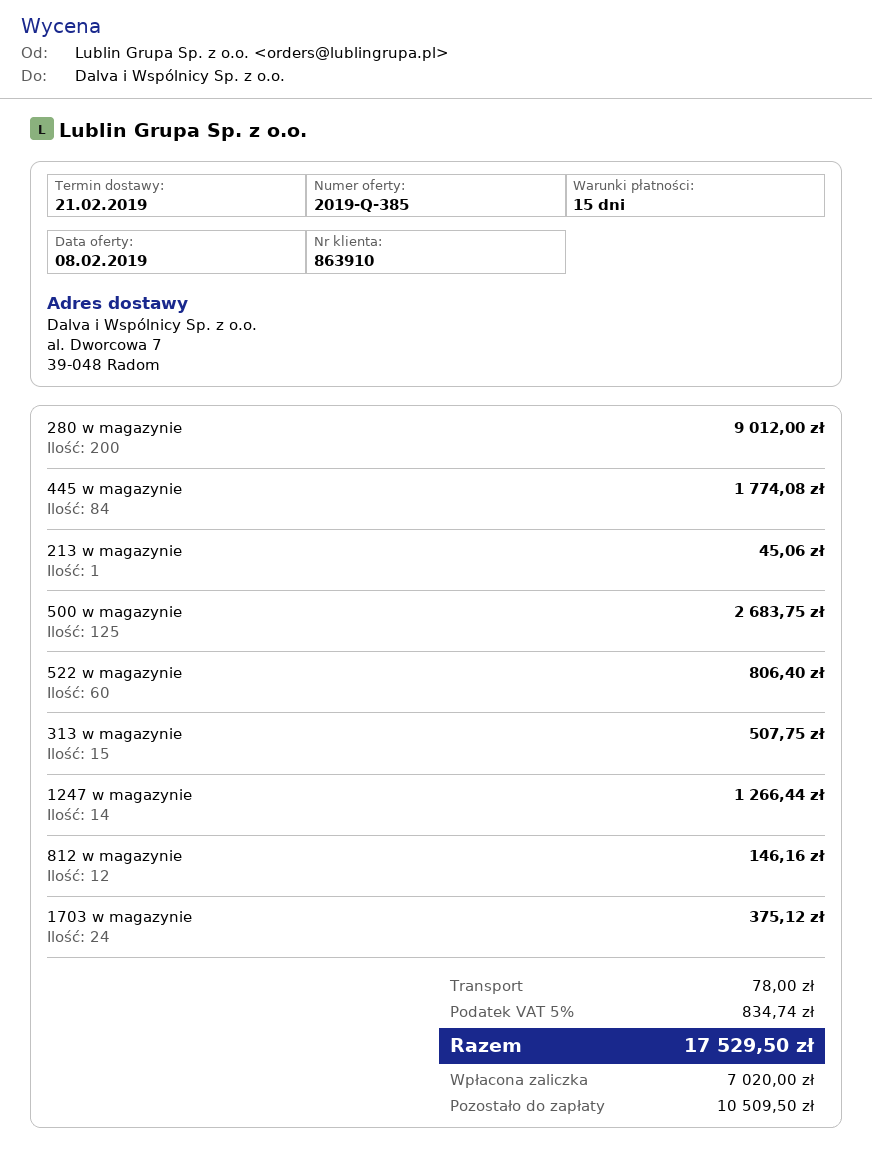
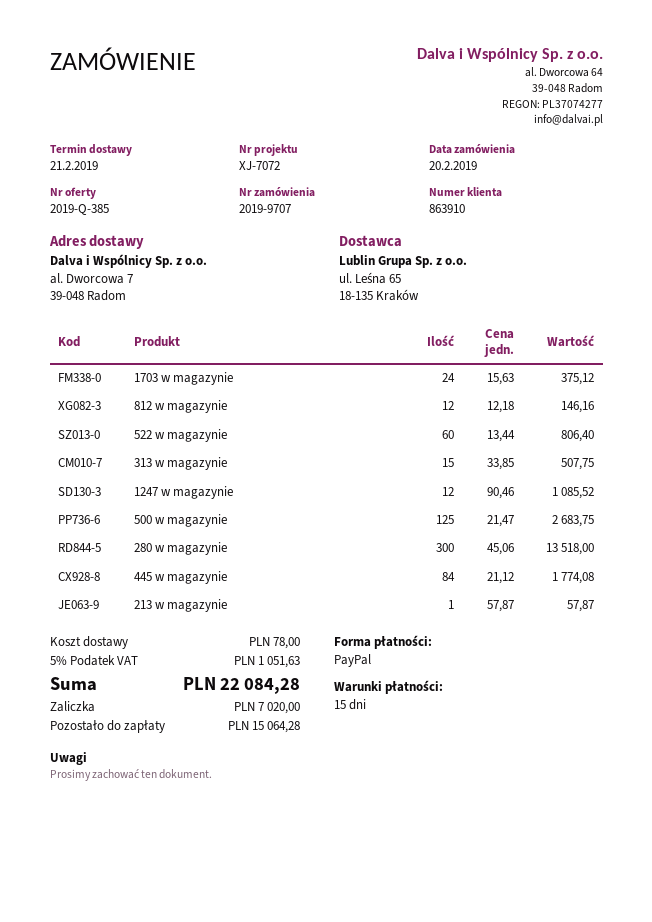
280 w magazynie: 200 for 9012.00 -> 300 for 13518.00
213 w magazynie: 1 for 45.06 -> 1 for 57.87
1247 w magazynie: 14 for 1266.44 -> 12 for 1085.52
tax: 5% = 834.74 -> 5% = 1051.63
total: 17529.50 -> 22084.28
balance: 10509.50 -> 15064.28

